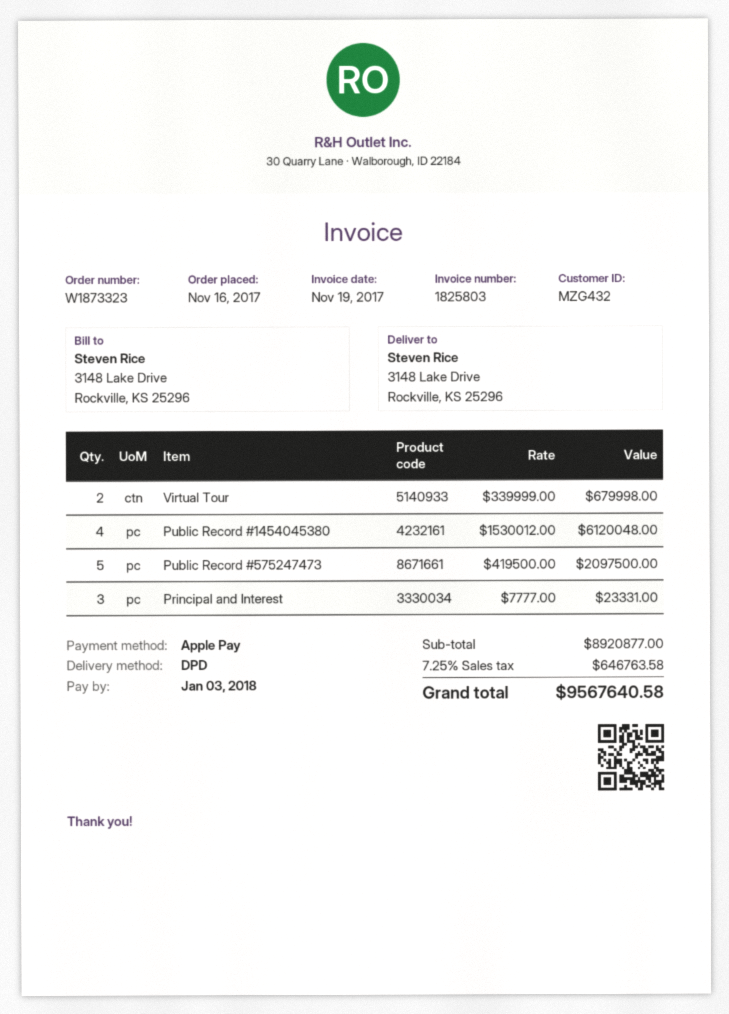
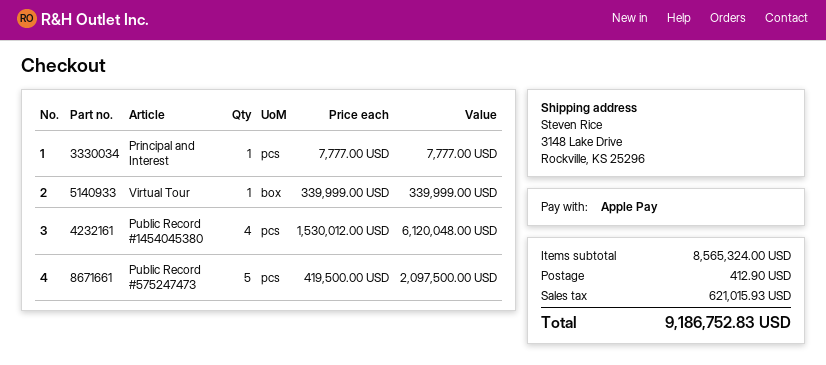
Virtual Tour: 2 x 339999.00 = 679998.00 -> 1 x 339999.00 = 339999.00
Principal and Interest: 3 x 7777.00 = 23331.00 -> 1 x 7777.00 = 7777.00
subtotal: 8920877.00 -> 8565324.00
shipping: none -> 412.90
tax: 646763.58 -> 621015.93
total: 9567640.58 -> 9186752.83

